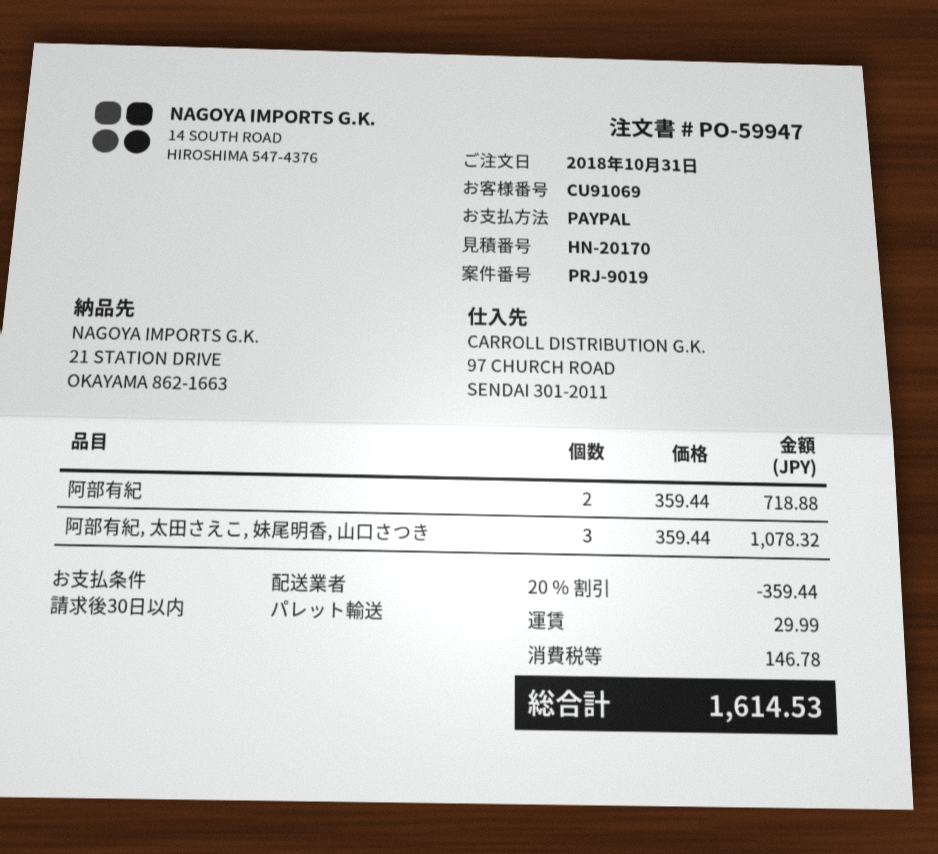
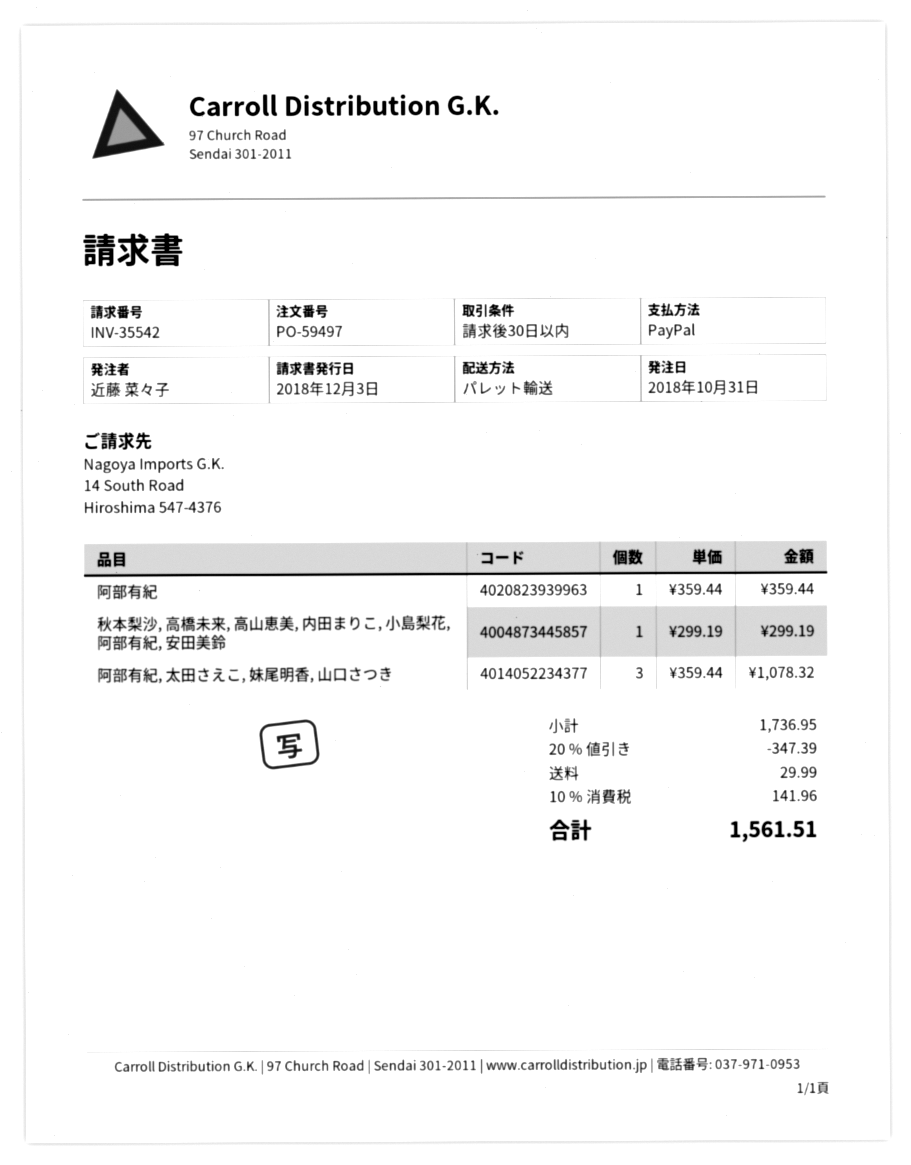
order number: PO-59947 -> PO-59497
阿部有紀: 2 x 359.44 = 718.88 -> 1 x 359.44 = 359.44
秋本梨沙, 高橋未来, 高山恵美, 内田まりこ, 小島梨花, 阿部有紀, 安田美鈴: none -> 1 x 299.19 = 299.19
discount: 20% = 359.44 -> 20% = 347.39
tax: 146.78 -> 141.96
total: 1614.53 -> 1561.51

